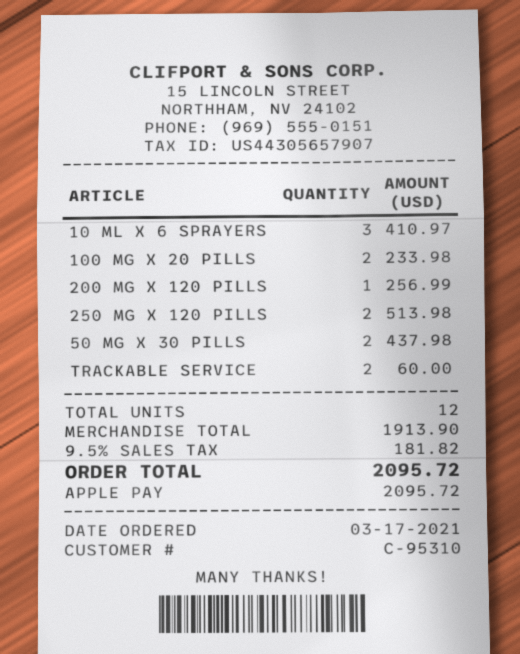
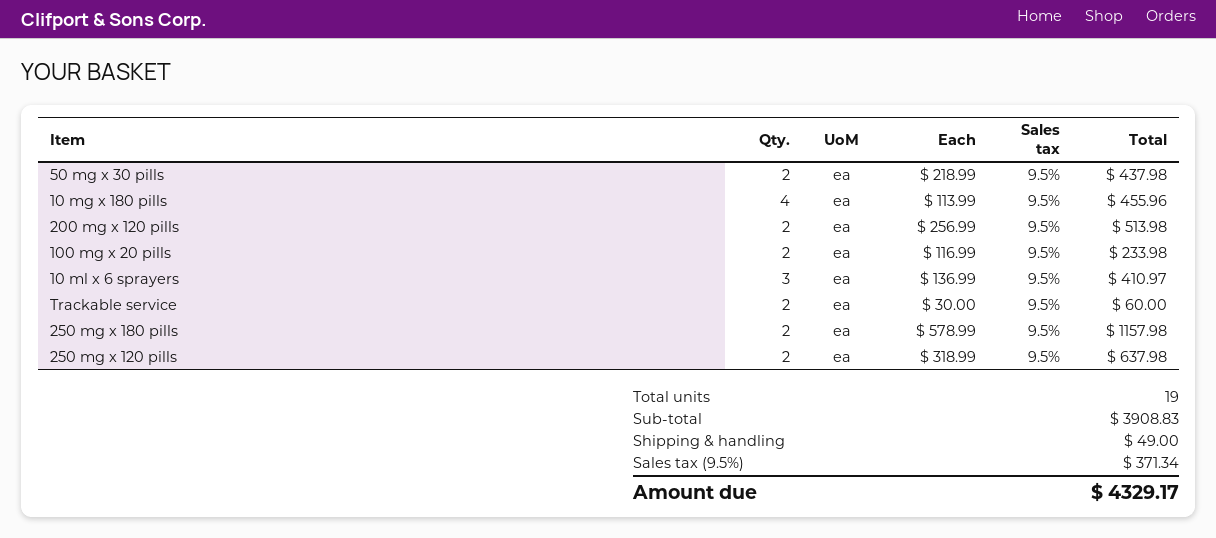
200 MG X 120 PILLS: 1 for 256.99 -> 2 for 513.98
250 MG X 120 PILLS: 2 for 513.98 -> 2 for 637.98
10 mg x 180 pills: none -> 4 for 455.96
250 mg x 180 pills: none -> 2 for 1157.98
total quantity: 12 -> 19
subtotal: 1913.90 -> 3908.83
shipping: none -> 49.00
tax: 9.5% = 181.82 -> 9.5% = 371.34
total: 2095.72 -> 4329.17

